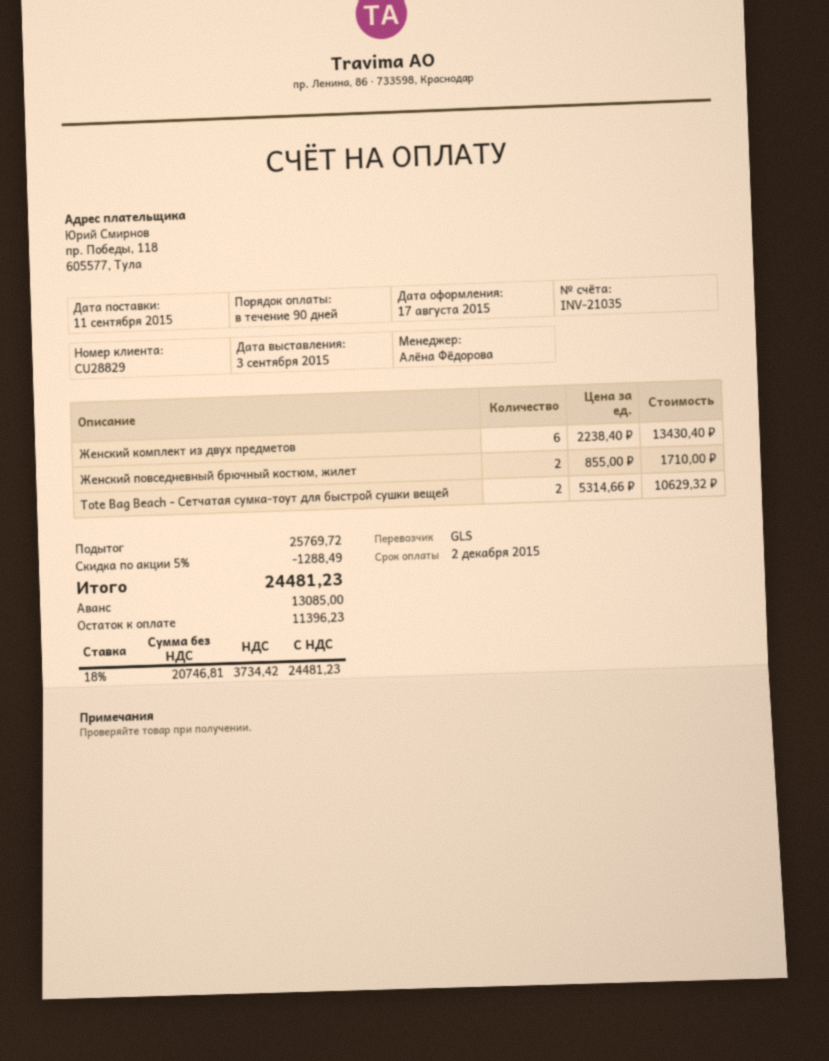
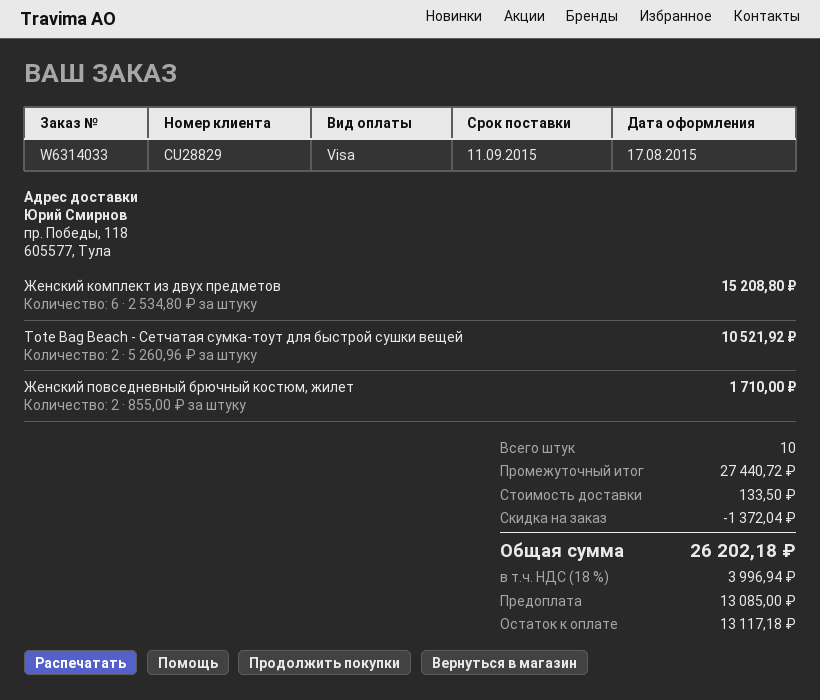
Женский комплект из двух предметов: 6 x 2238.40 = 13430.40 -> 6 x 2534.80 = 15208.80
Tote Bag Beach - Сетчатая сумка-тоут для быстрой сушки вещей: 2 x 5314.66 = 10629.32 -> 2 x 5260.96 = 10521.92
subtotal: 25769.72 -> 27440.72
discount: 1288.49 -> 1372.04
shipping: none -> 133.50
tax: 18% = 3734.42 -> 18% = 3996.94
total: 24481.23 -> 26202.18
balance: 11396.23 -> 13117.18

